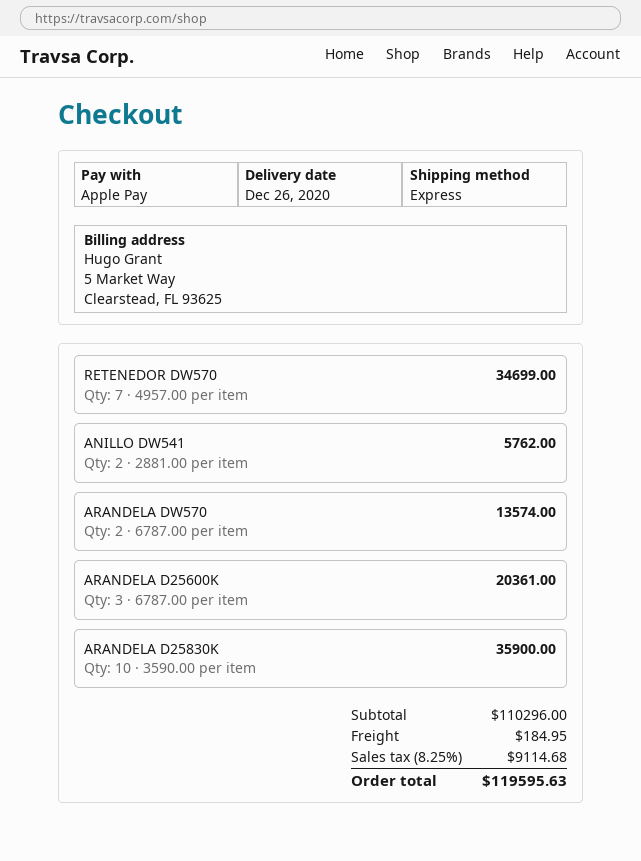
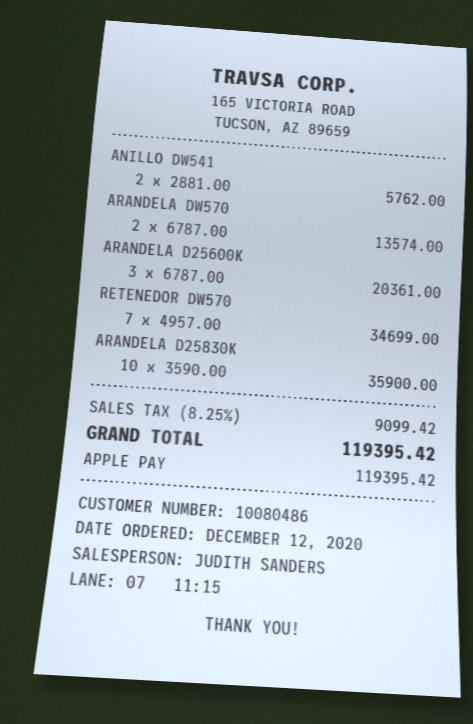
shipping: 184.95 -> none
tax: 8.25% = 9114.68 -> 8.25% = 9099.42
total: 119595.63 -> 119395.42

